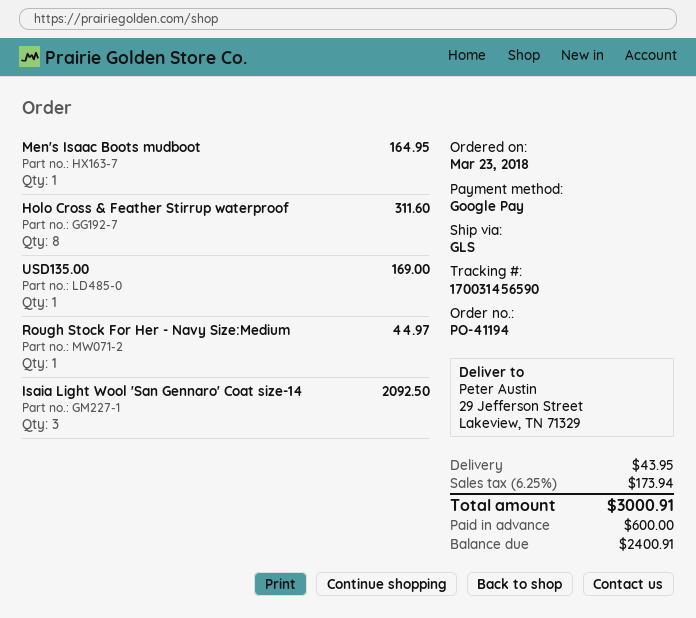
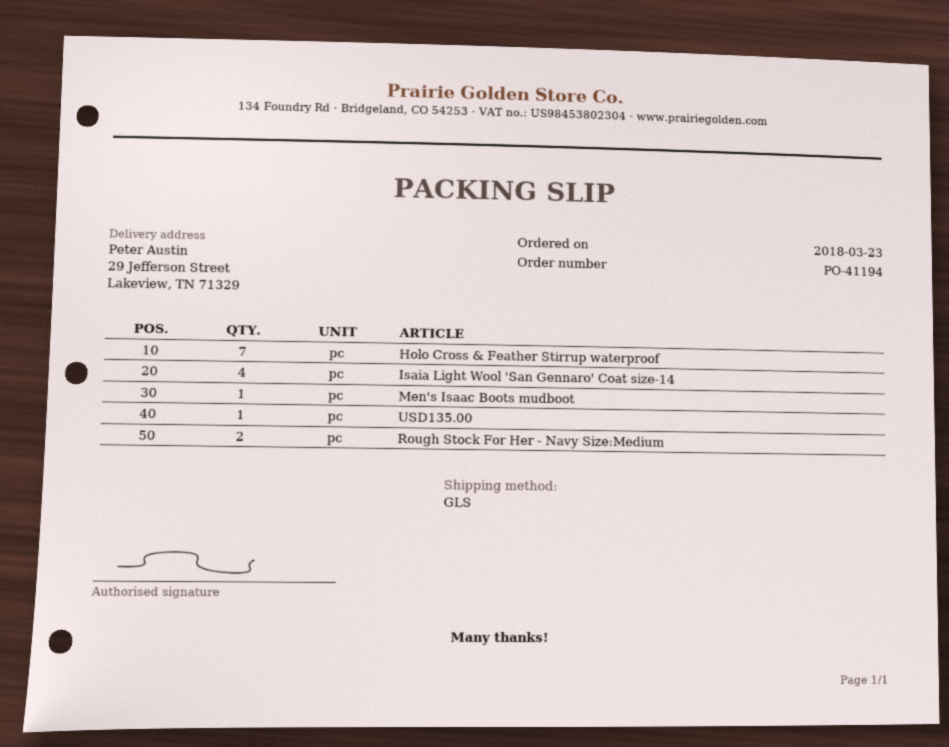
Holo Cross & Feather Stirrup waterproof: 8 -> 7
Rough Stock For Her - Navy Size:Medium: 1 -> 2
Isaia Light Wool 'San Gennaro' Coat size-14: 3 -> 4

